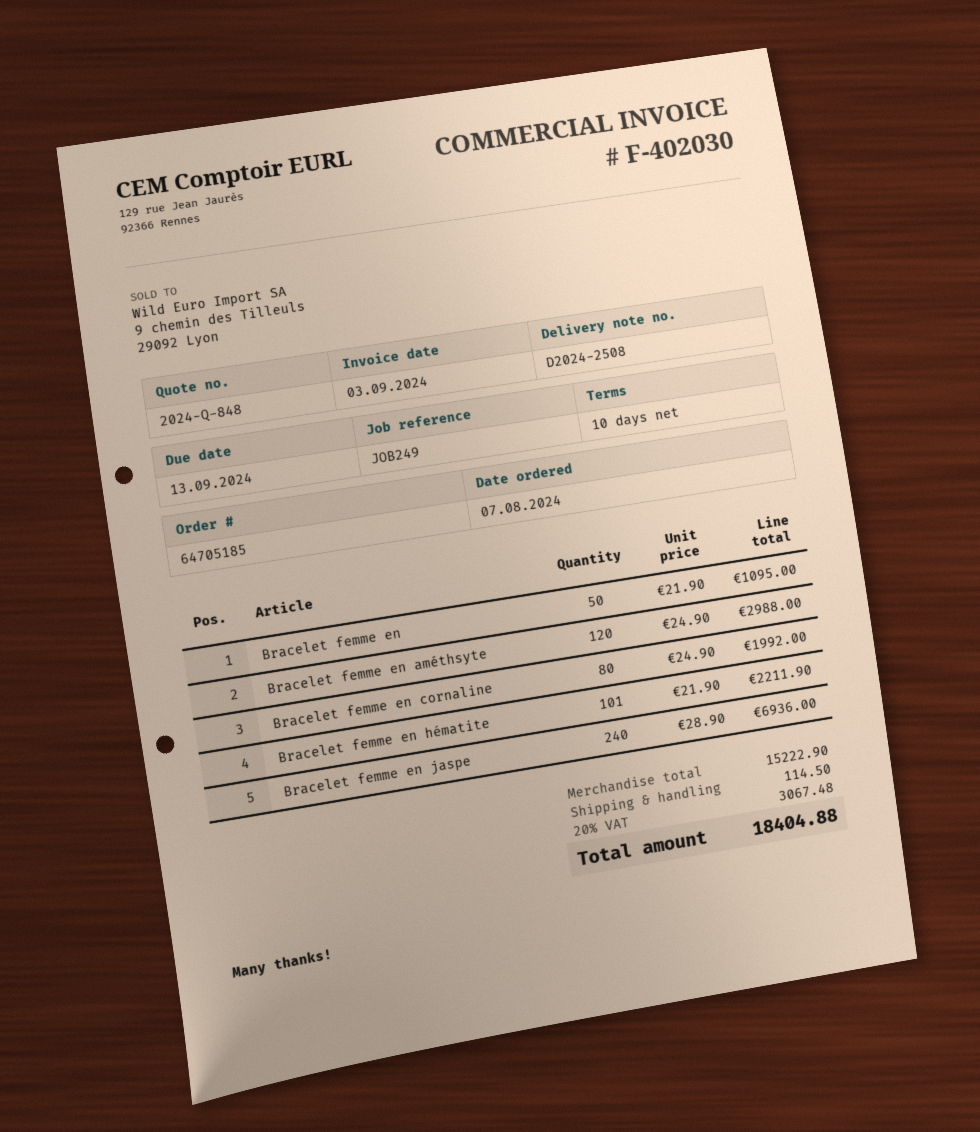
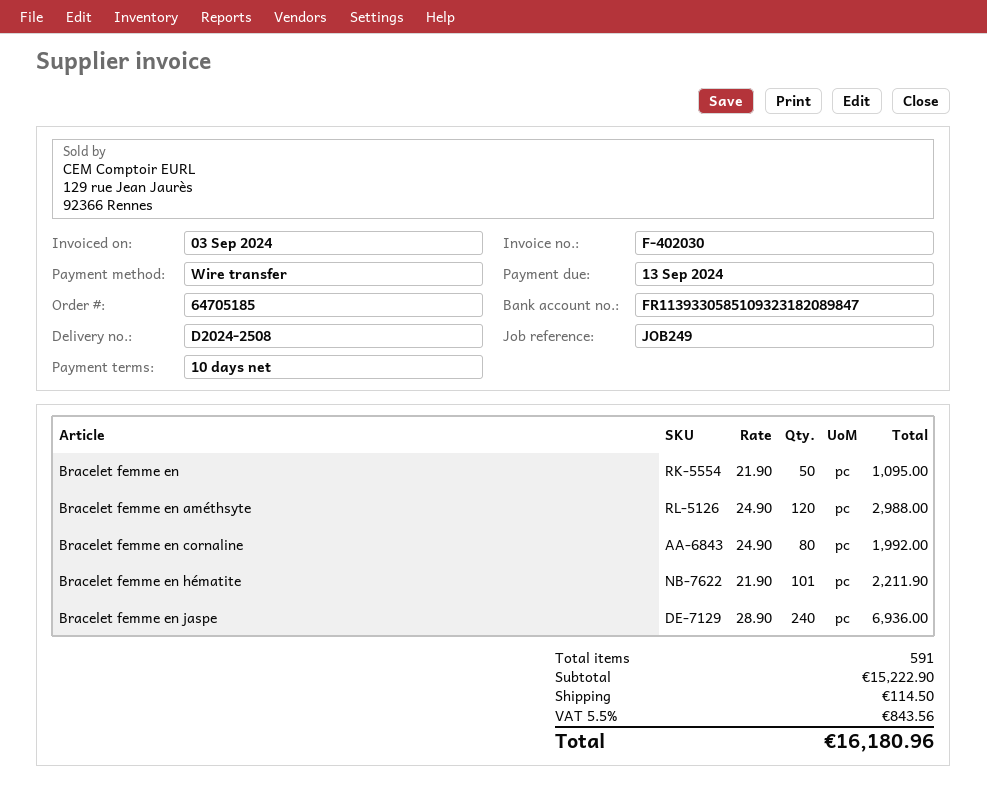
tax: 20% = 3067.48 -> 5.5% = 843.56
total: 18404.88 -> 16180.96

